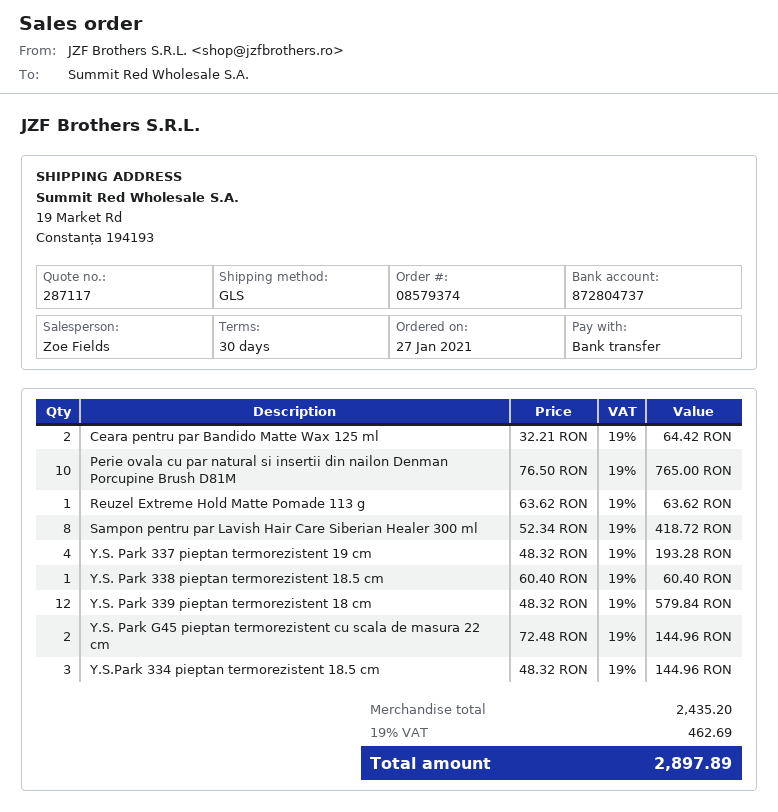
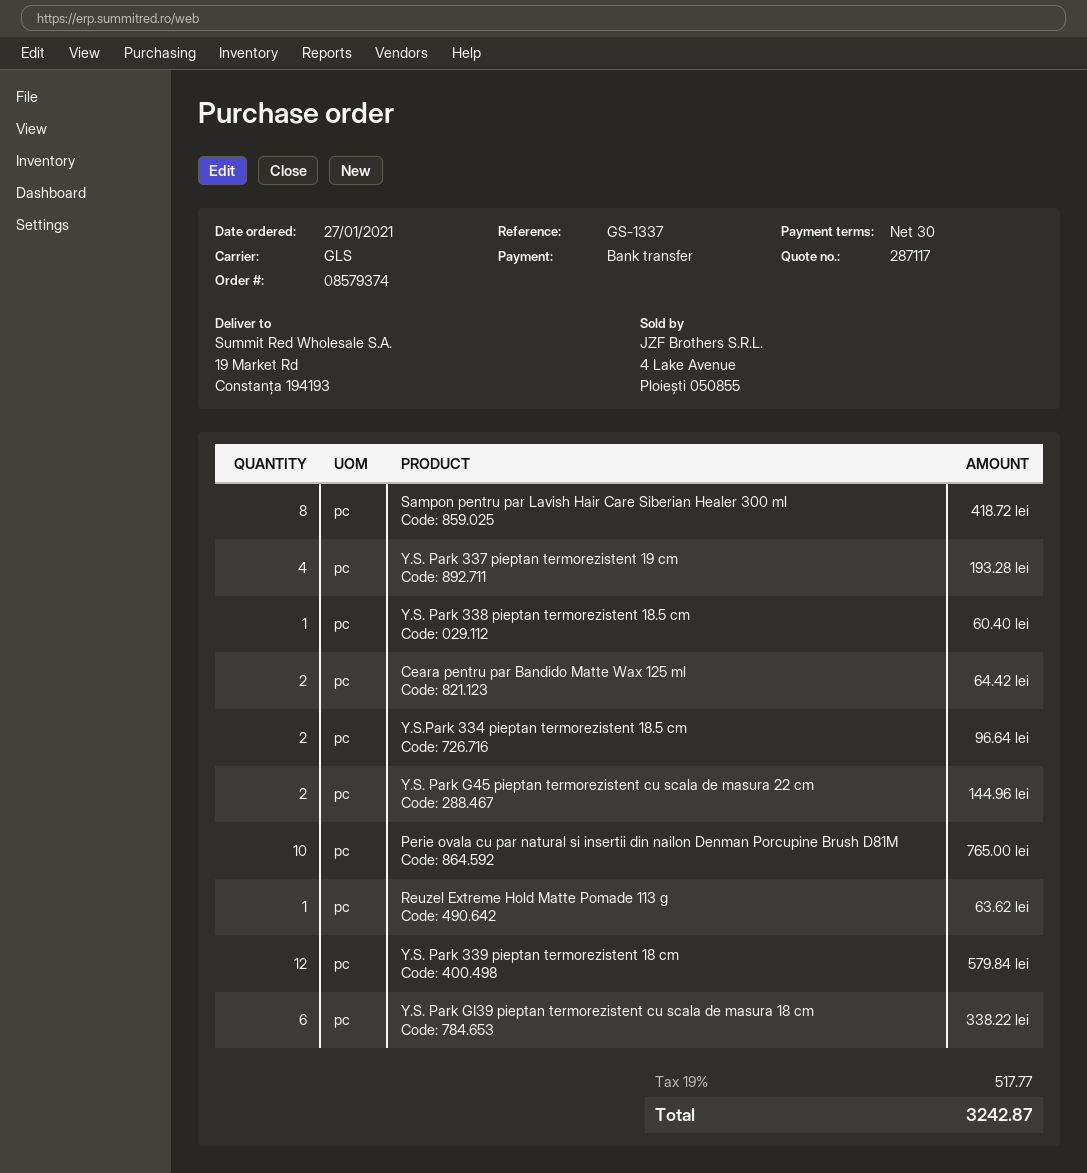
Y.S.Park 334 pieptan termorezistent 18.5 cm: 3 for 144.96 -> 2 for 96.64
Y.S. Park GI39 pieptan termorezistent cu scala de masura 18 cm: none -> 6 for 338.22
tax: 19% = 462.69 -> 19% = 517.77
total: 2897.89 -> 3242.87

